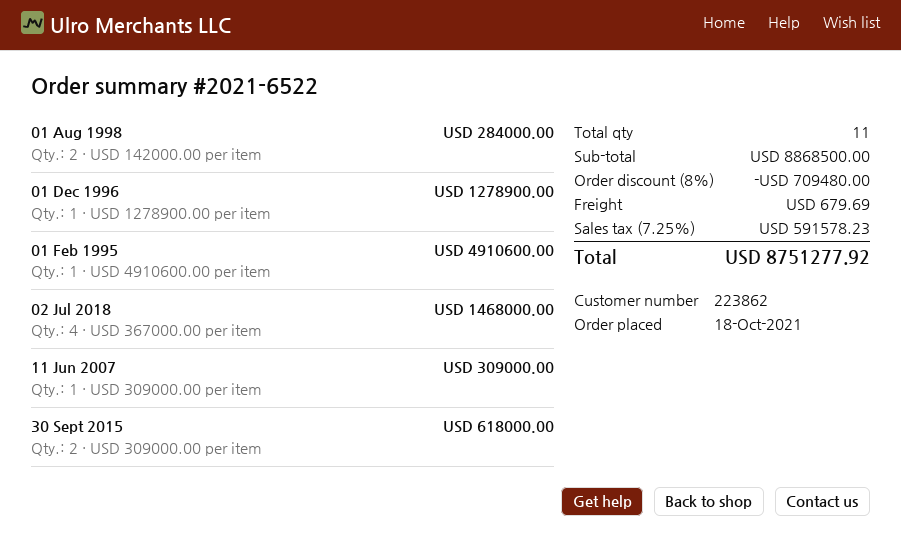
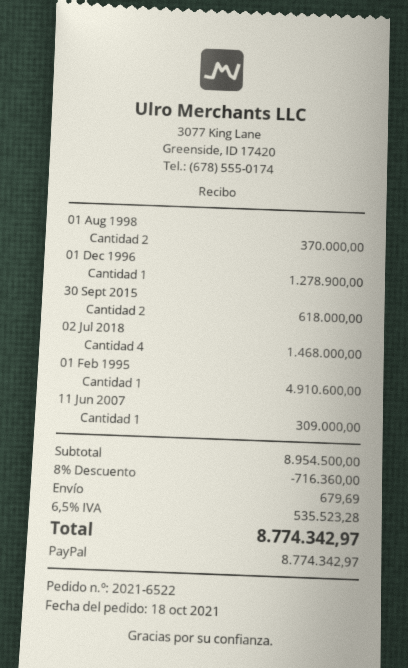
01 Aug 1998: 2 for 284000.00 -> 2 for 370000.00
subtotal: 8868500.00 -> 8954500.00
discount: 8% = 709480.00 -> 8% = 716360.00
tax: 7.25% = 591578.23 -> 6.5% = 535523.28
total: 8751277.92 -> 8774342.97

